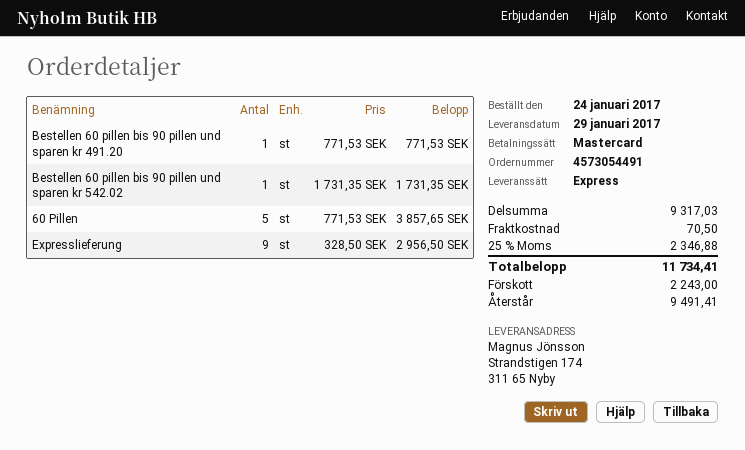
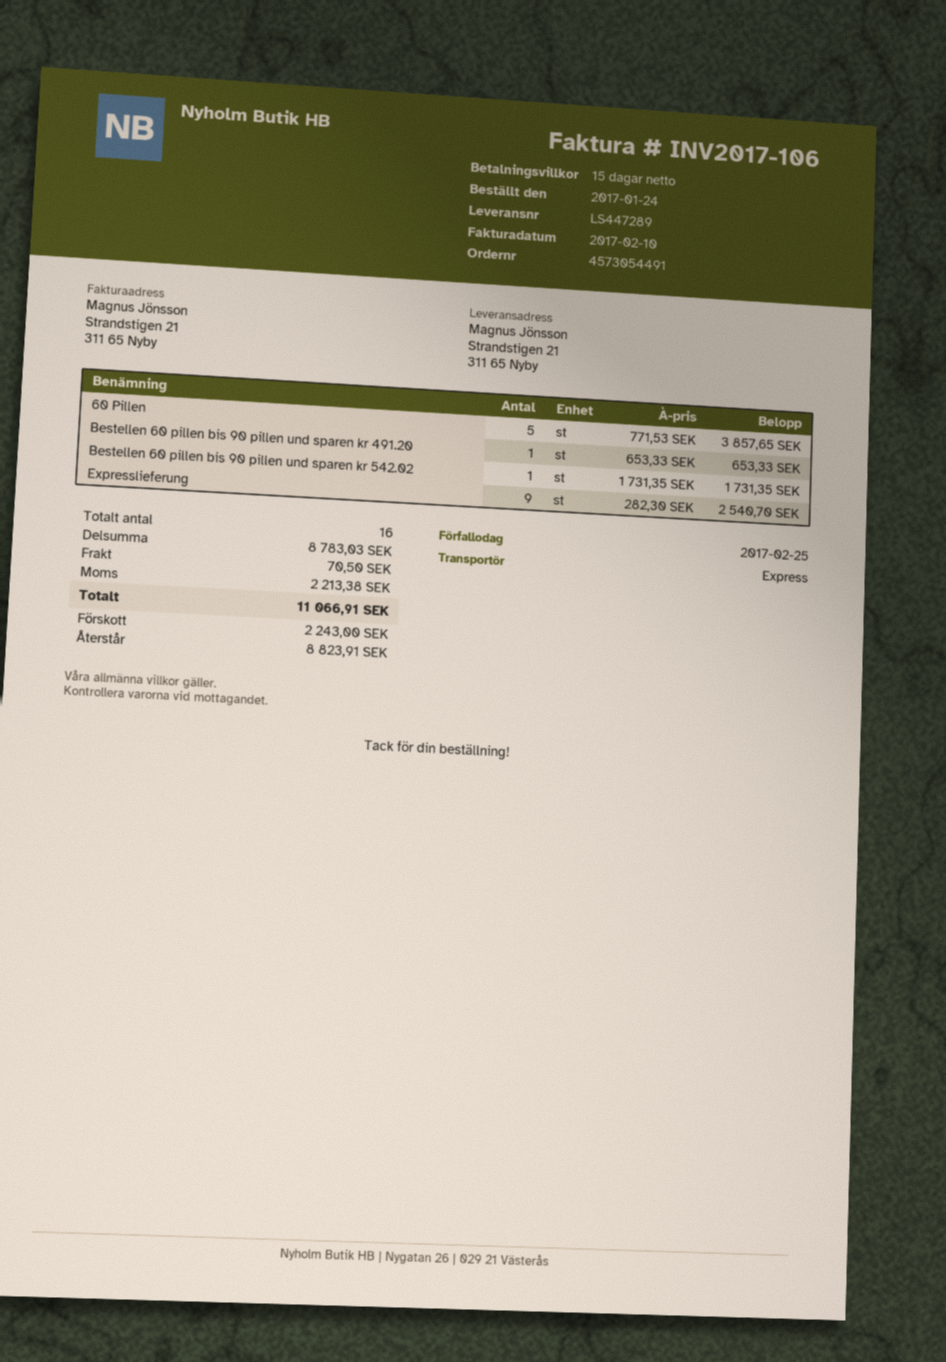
ship to: Strandstigen 174, 311 65 Nyby -> Strandstigen 21, 311 65 Nyby
Bestellen 60 pillen bis 90 pillen und sparen kr 491.20: 1 x 771.53 = 771.53 -> 1 x 653.33 = 653.33
Expresslieferung: 9 x 328.50 = 2956.50 -> 9 x 282.30 = 2540.70
subtotal: 9317.03 -> 8783.03
tax: 2346.88 -> 2213.38
total: 11734.41 -> 11066.91
balance: 9491.41 -> 8823.91

